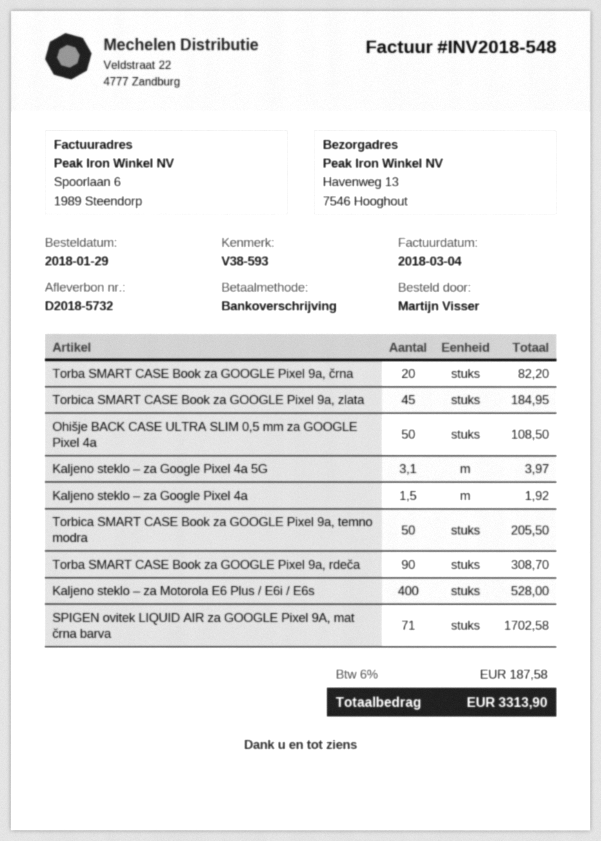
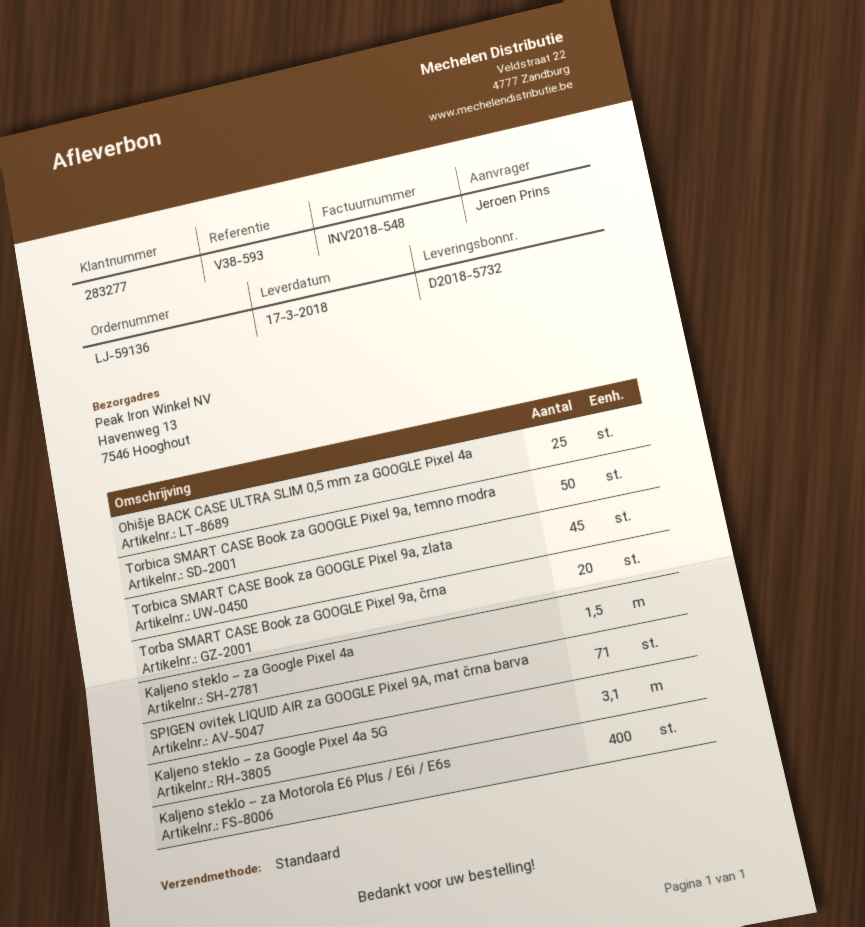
ordered by: Martijn Visser -> Jeroen Prins
Ohišje BACK CASE ULTRA SLIM 0,5 mm za GOOGLE Pixel 4a: 50 -> 25
Torba SMART CASE Book za GOOGLE Pixel 9a, rdeča: 90 -> none

